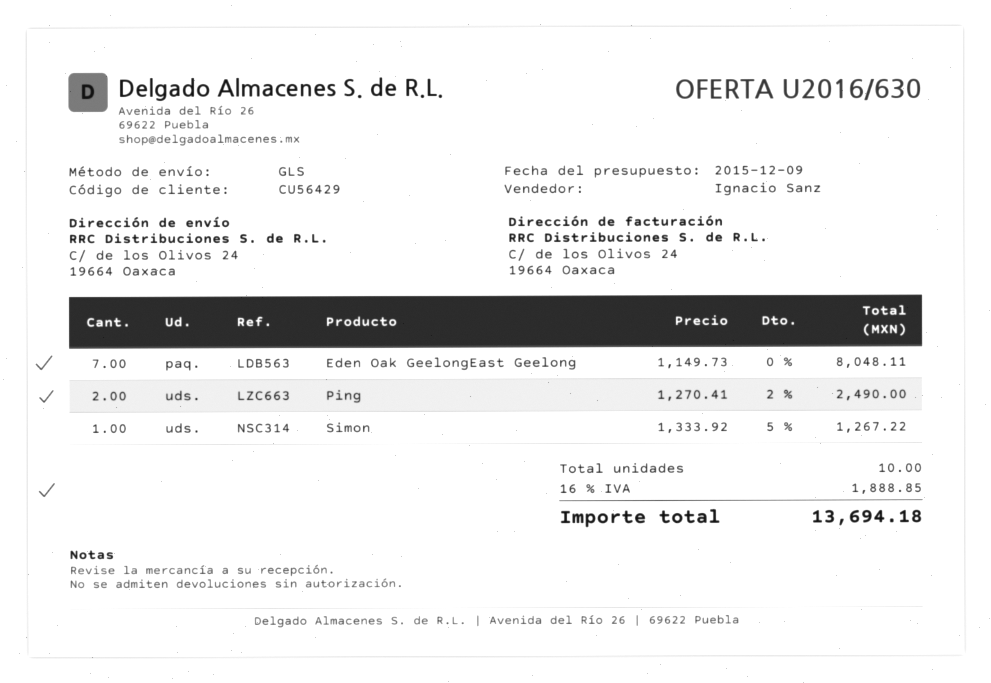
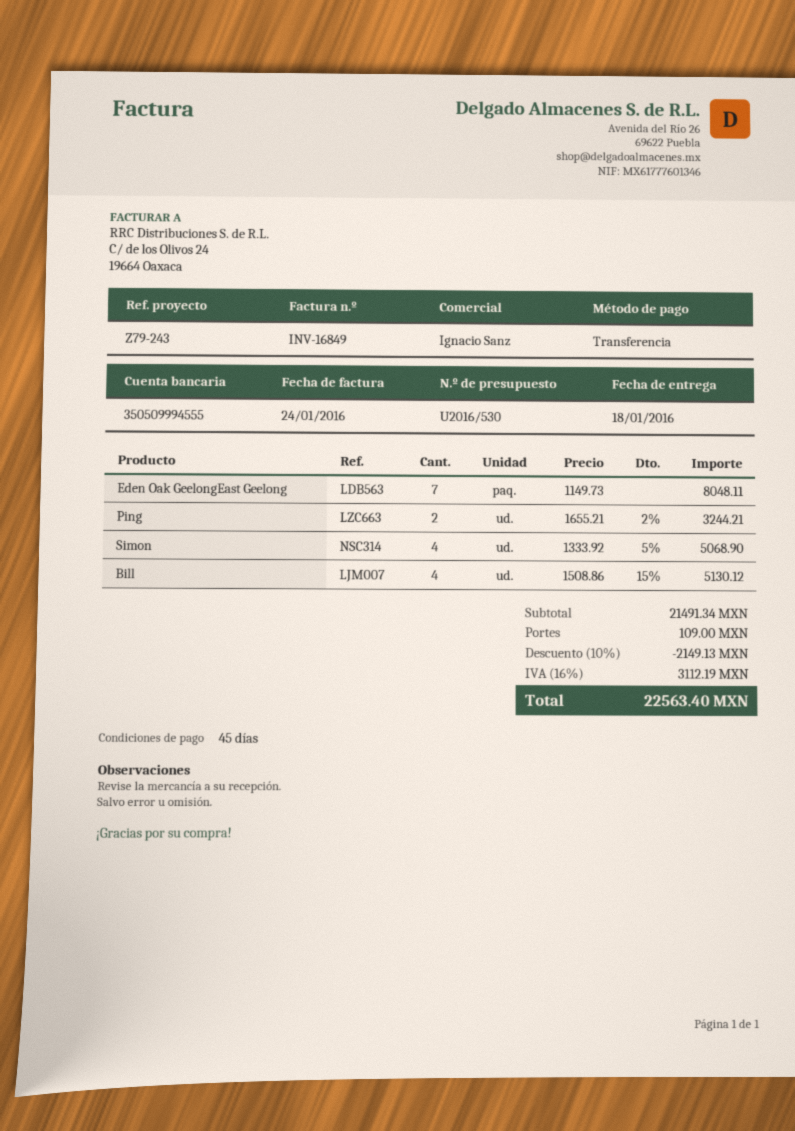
quote number: U2016/630 -> U2016/530
Ping: 2 x 1270.41 - 2% = 2490.00 -> 2 x 1655.21 - 2% = 3244.21
Simon: 1 x 1333.92 - 5% = 1267.22 -> 4 x 1333.92 - 5% = 5068.90
Bill: none -> 4 x 1508.86 - 15% = 5130.12
discount: none -> 10% = 2149.13
shipping: none -> 109.00
tax: 16% = 1888.85 -> 16% = 3112.19
total: 13694.18 -> 22563.40

